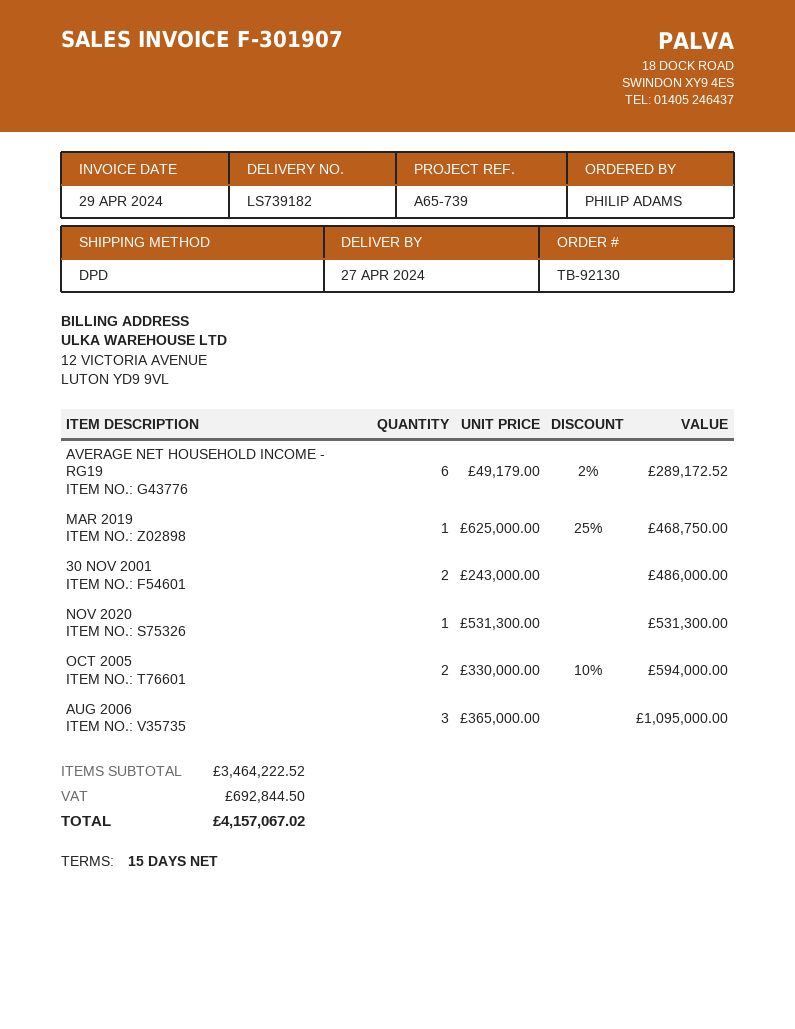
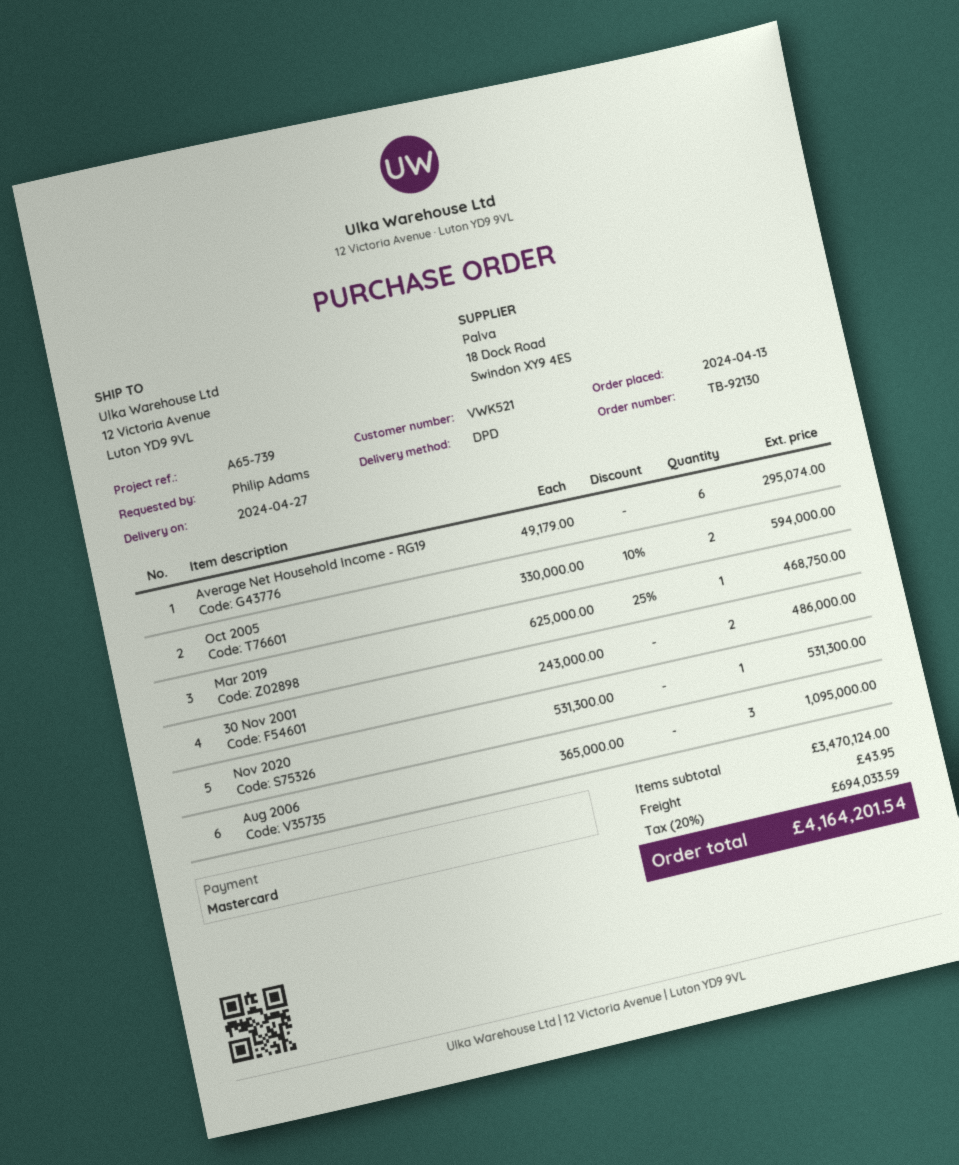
AVERAGE NET HOUSEHOLD INCOME - RG19: 6 x 49179.00 - 2% = 289172.52 -> 6 x 49179.00 = 295074.00
subtotal: 3464222.52 -> 3470124.00
shipping: none -> 43.95
tax: 692844.50 -> 694033.59
total: 4157067.02 -> 4164201.54

